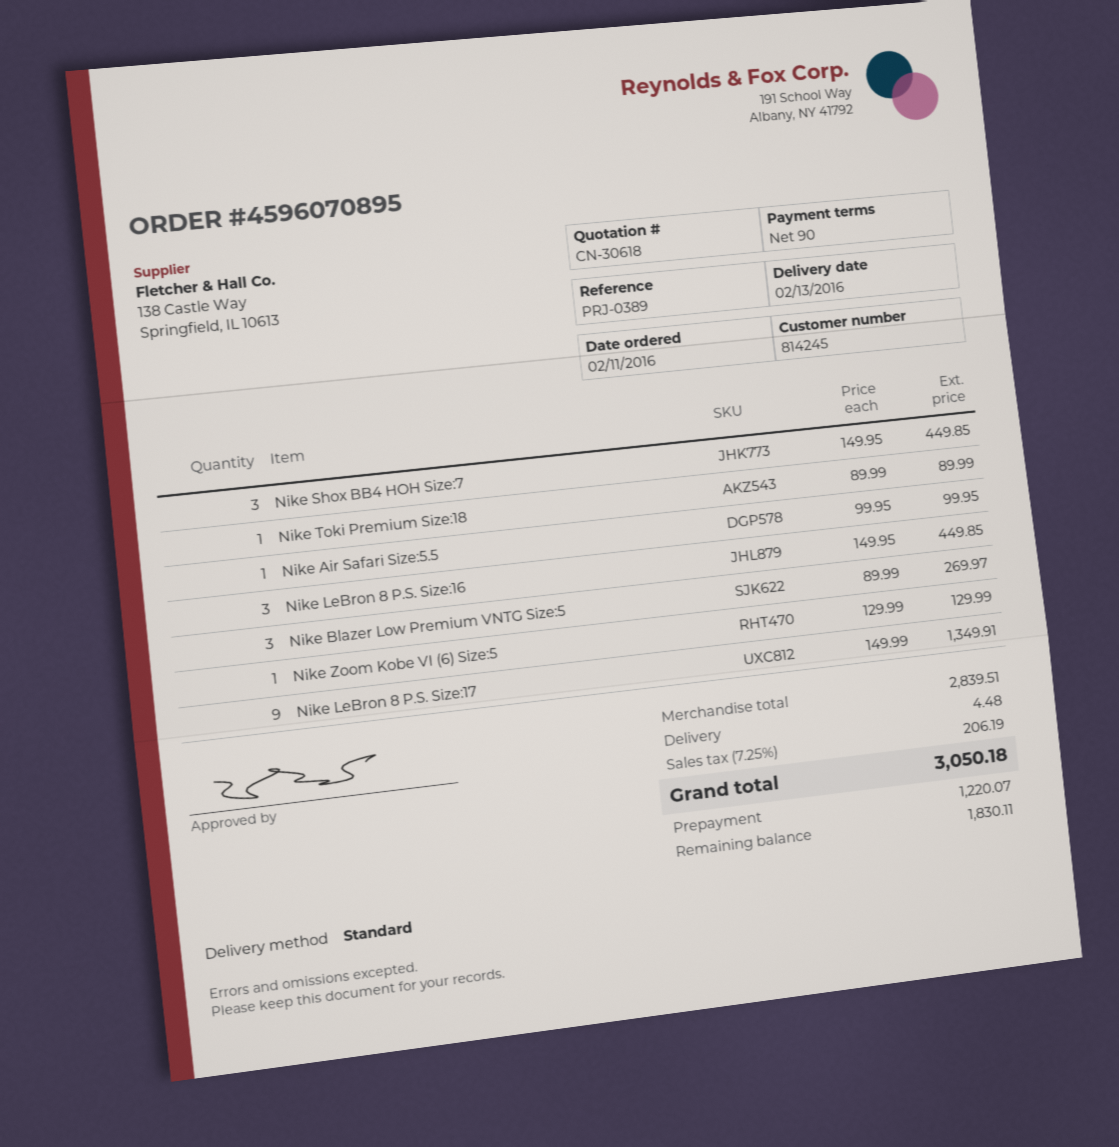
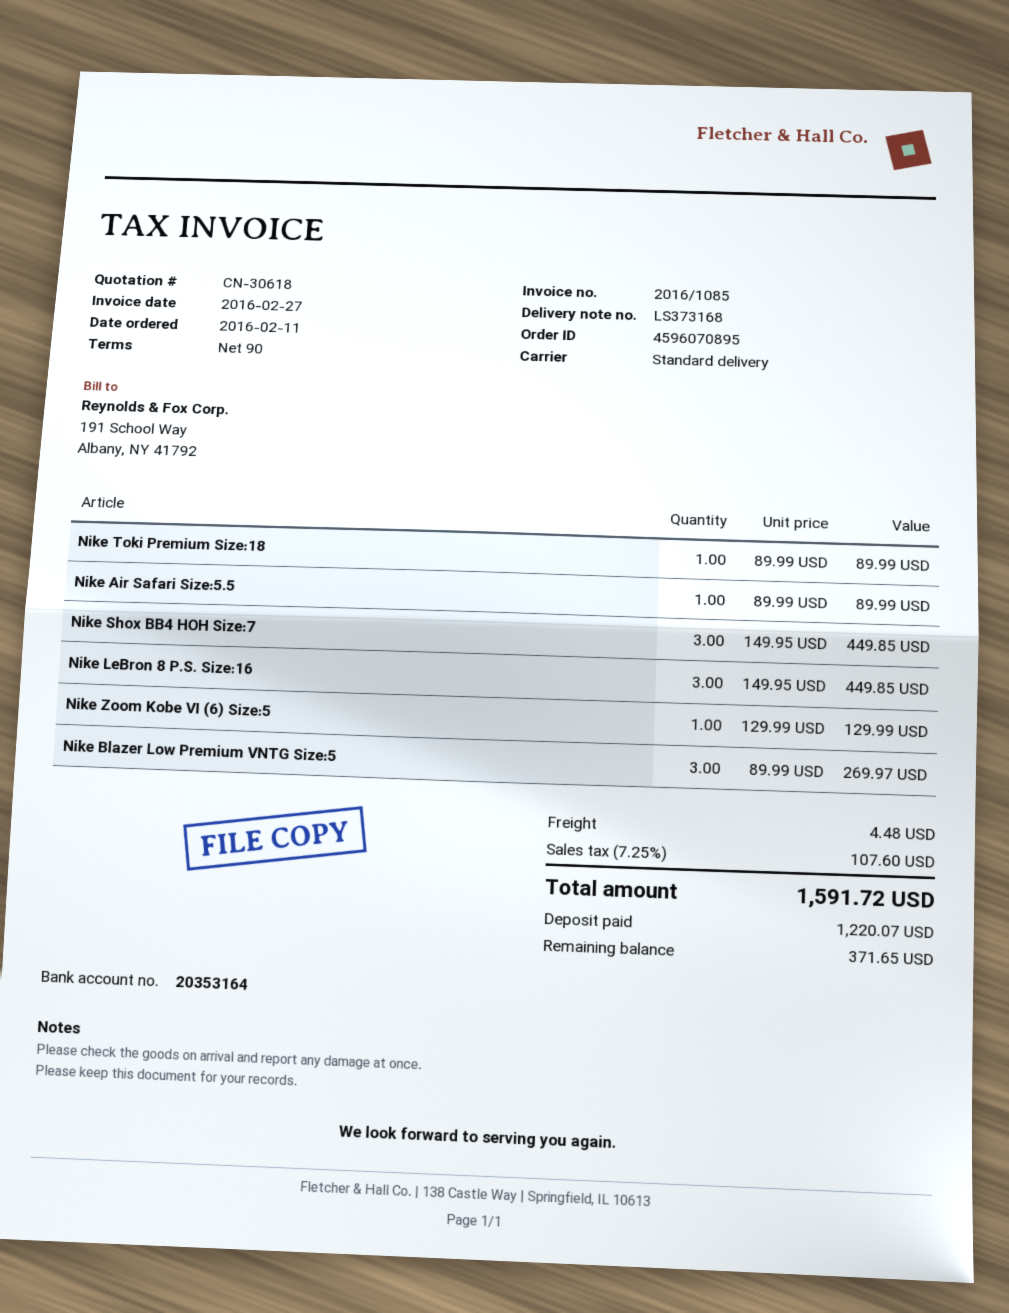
Nike Air Safari Size:5.5: 1 x 99.95 = 99.95 -> 1 x 89.99 = 89.99
Nike LeBron 8 P.S. Size:17: 9 x 149.99 = 1349.91 -> none
tax: 7.25% = 206.19 -> 7.25% = 107.60
total: 3050.18 -> 1591.72
balance: 1830.11 -> 371.65

